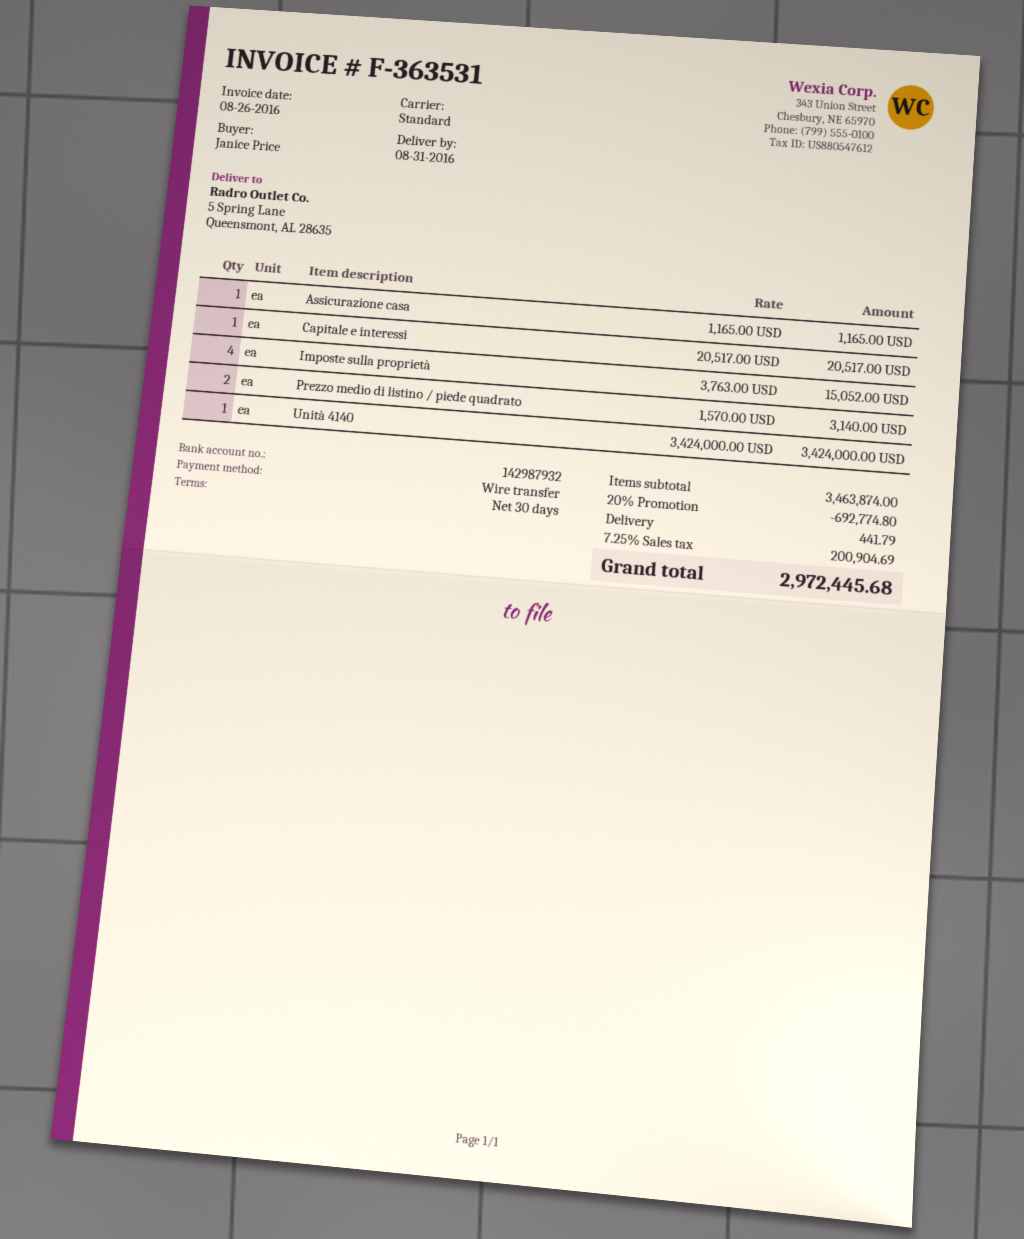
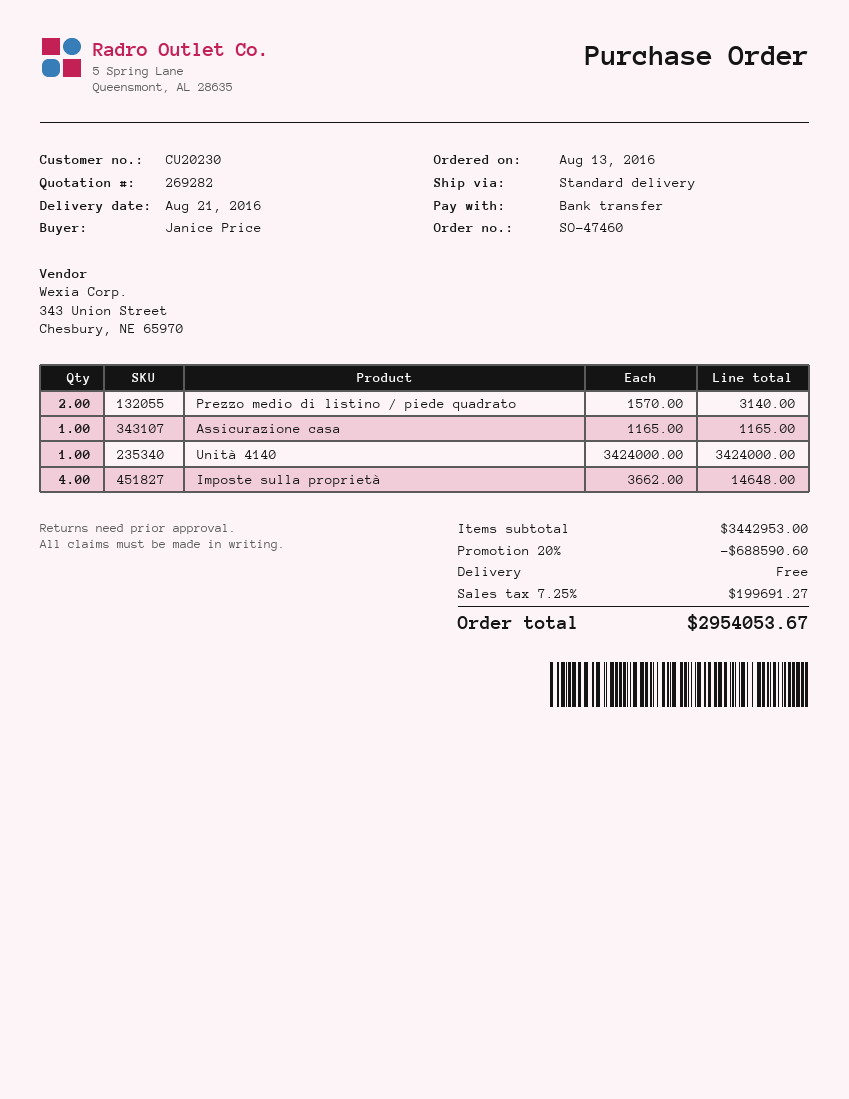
delivery date: 2016-08-31 -> 2016-08-21
Capitale e interessi: 1 x 20517.00 = 20517.00 -> none
Imposte sulla proprietà: 4 x 3763.00 = 15052.00 -> 4 x 3662.00 = 14648.00
subtotal: 3463874.00 -> 3442953.00
discount: 20% = 692774.80 -> 20% = 688590.60
shipping: 441.79 -> 0.00
tax: 7.25% = 200904.69 -> 7.25% = 199691.27
total: 2972445.68 -> 2954053.67

